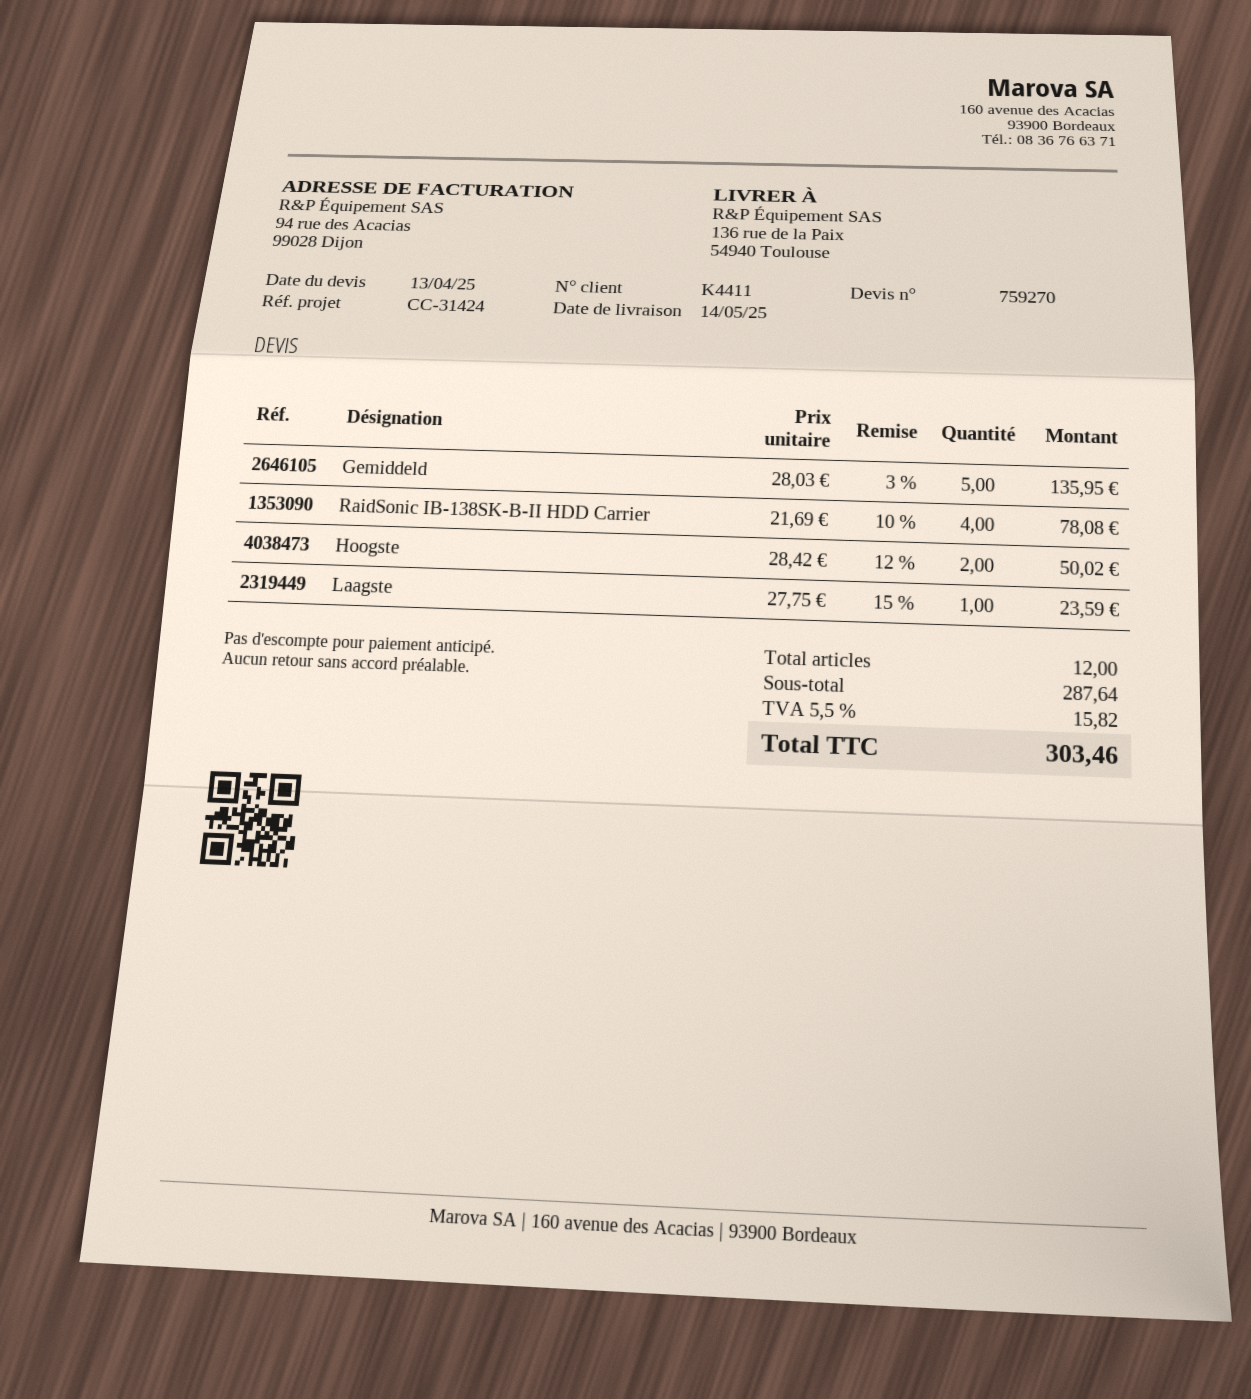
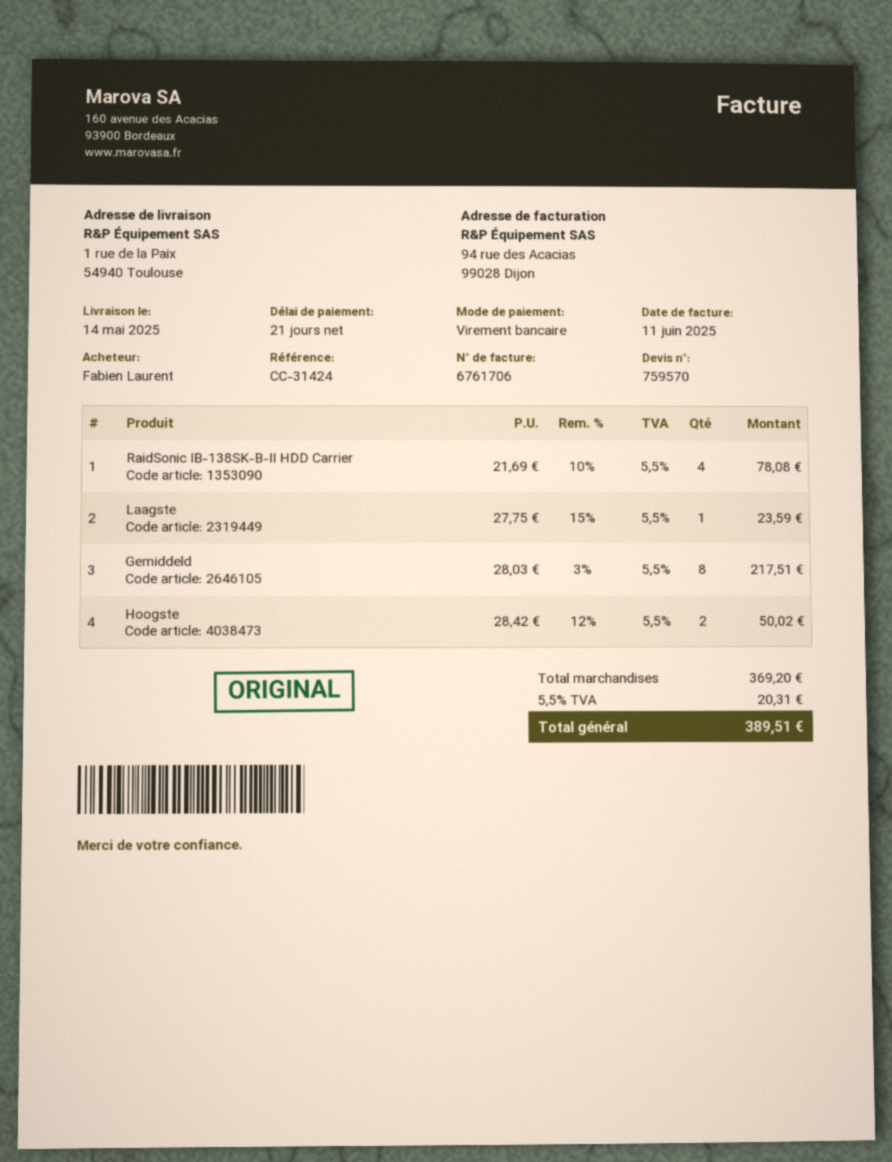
quote number: 759270 -> 759570
ship to: 136 rue de la Paix, 54940 Toulouse -> 1 rue de la Paix, 54940 Toulouse
Gemiddeld: 5 x 28.03 - 3% = 135.95 -> 8 x 28.03 - 3% = 217.51
subtotal: 287.64 -> 369.20
tax: 5.5% = 15.82 -> 5.5% = 20.31
total: 303.46 -> 389.51

